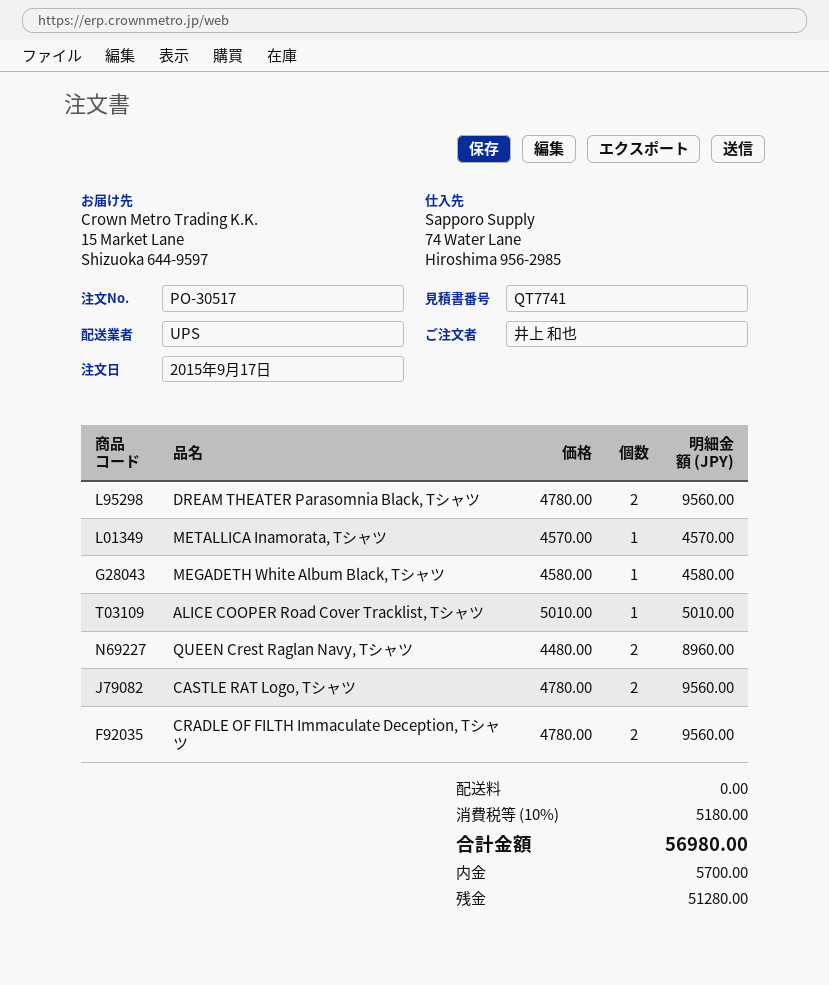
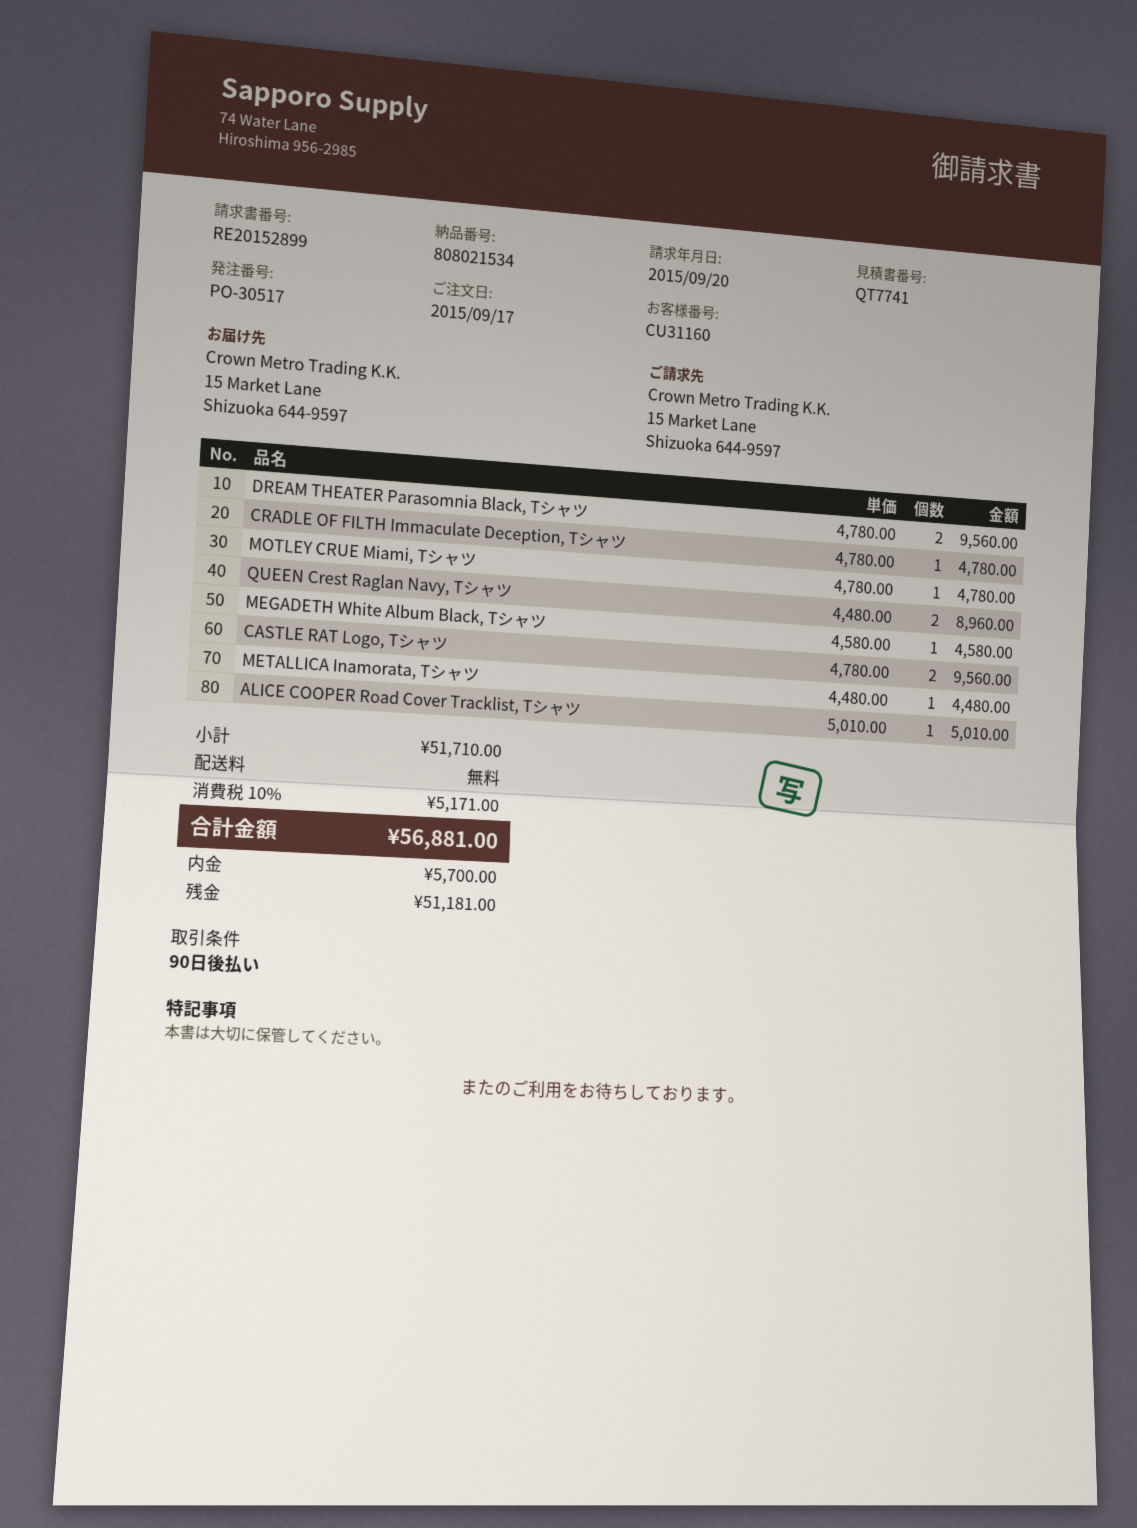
METALLICA Inamorata, Tシャツ: 1 x 4570.00 = 4570.00 -> 1 x 4480.00 = 4480.00
CRADLE OF FILTH Immaculate Deception, Tシャツ: 2 x 4780.00 = 9560.00 -> 1 x 4780.00 = 4780.00
MOTLEY CRUE Miami, Tシャツ: none -> 1 x 4780.00 = 4780.00
tax: 10% = 5180.00 -> 10% = 5171.00
total: 56980.00 -> 56881.00
balance: 51280.00 -> 51181.00

